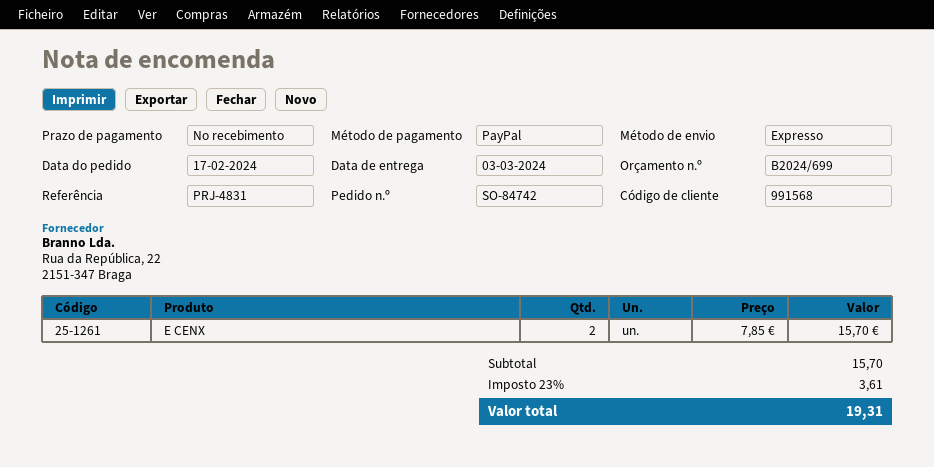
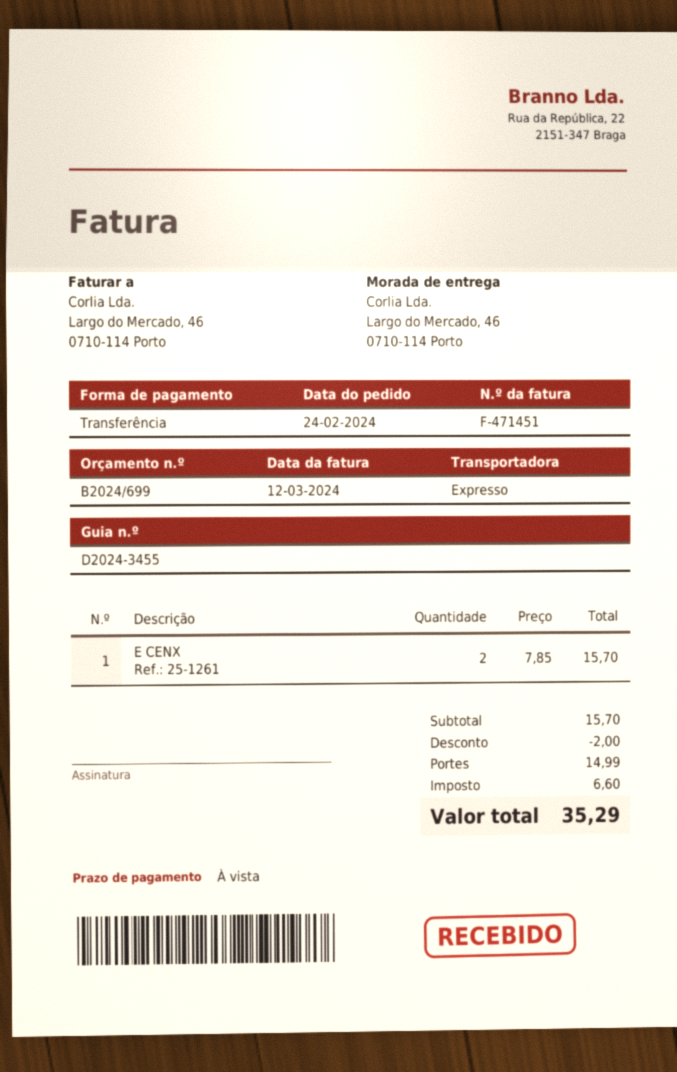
order date: 2024-02-17 -> 2024-02-24
payment method: PayPal -> bank transfer
discount: none -> 2.00
shipping: none -> 14.99
tax: 3.61 -> 6.60
total: 19.31 -> 35.29

